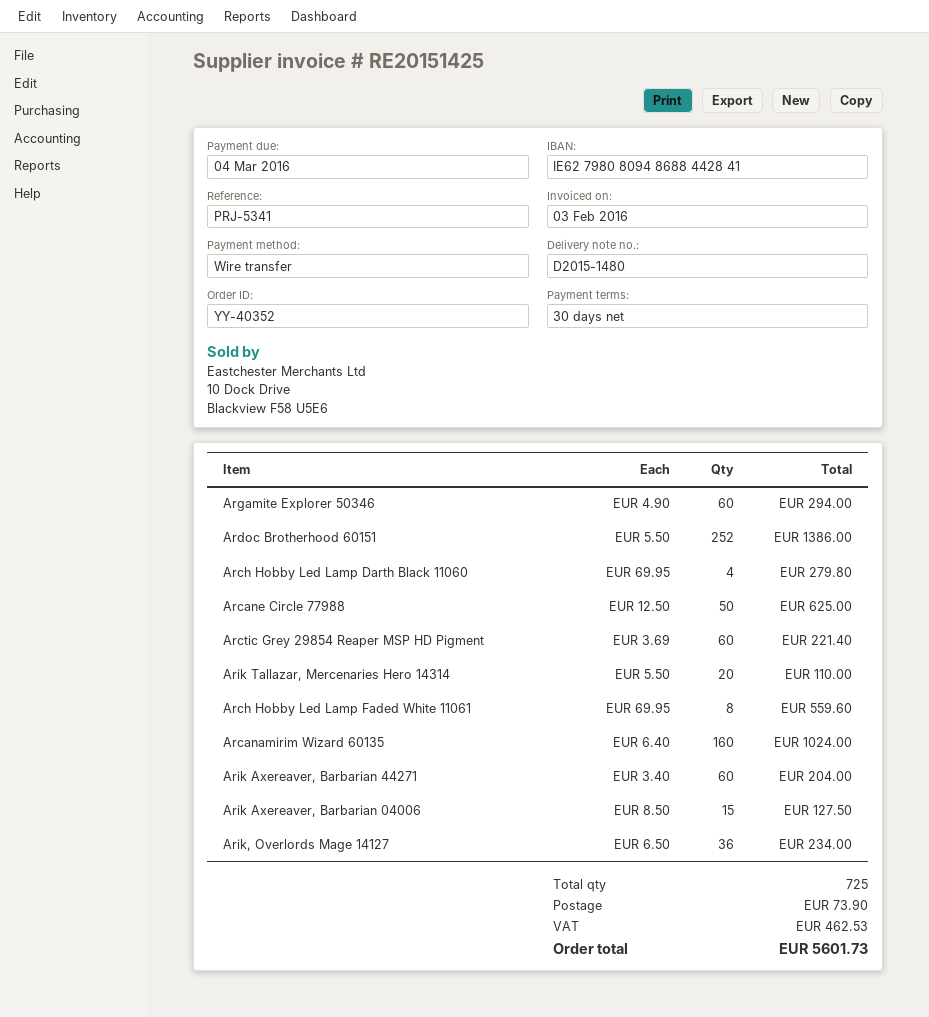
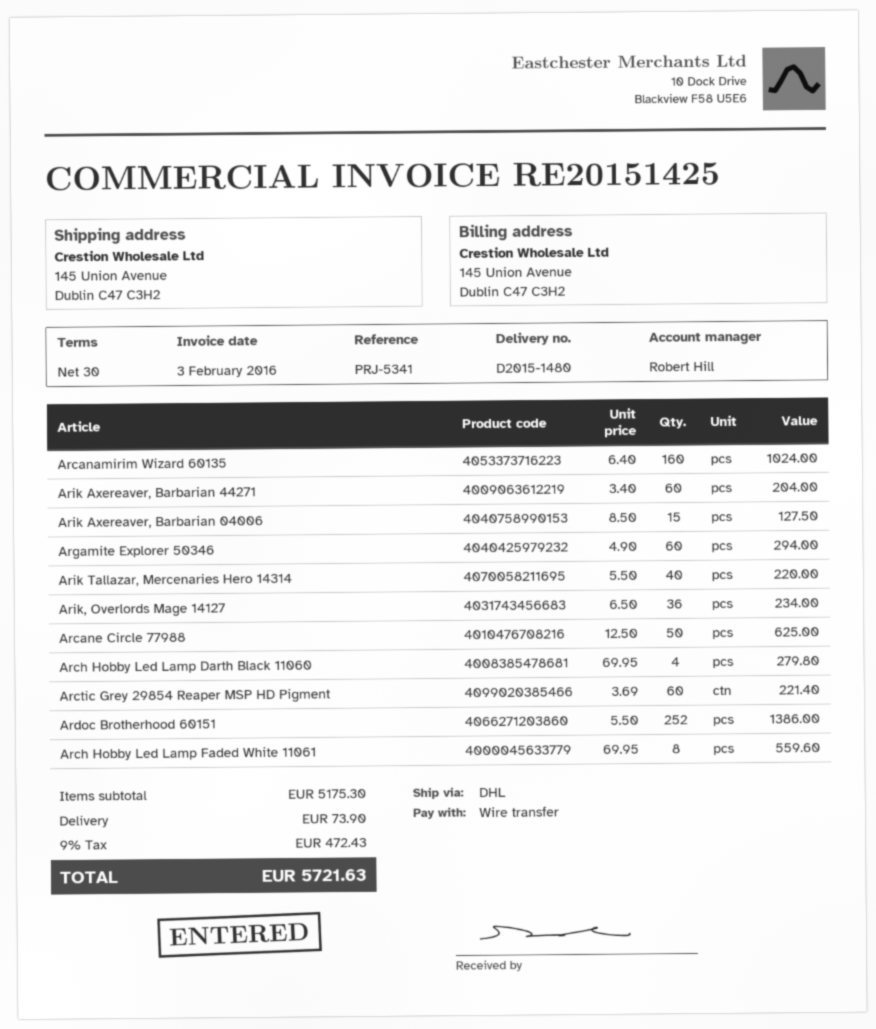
Arik Tallazar, Mercenaries Hero 14314: 20 x 5.50 = 110.00 -> 40 x 5.50 = 220.00
tax: 462.53 -> 472.43
total: 5601.73 -> 5721.63

